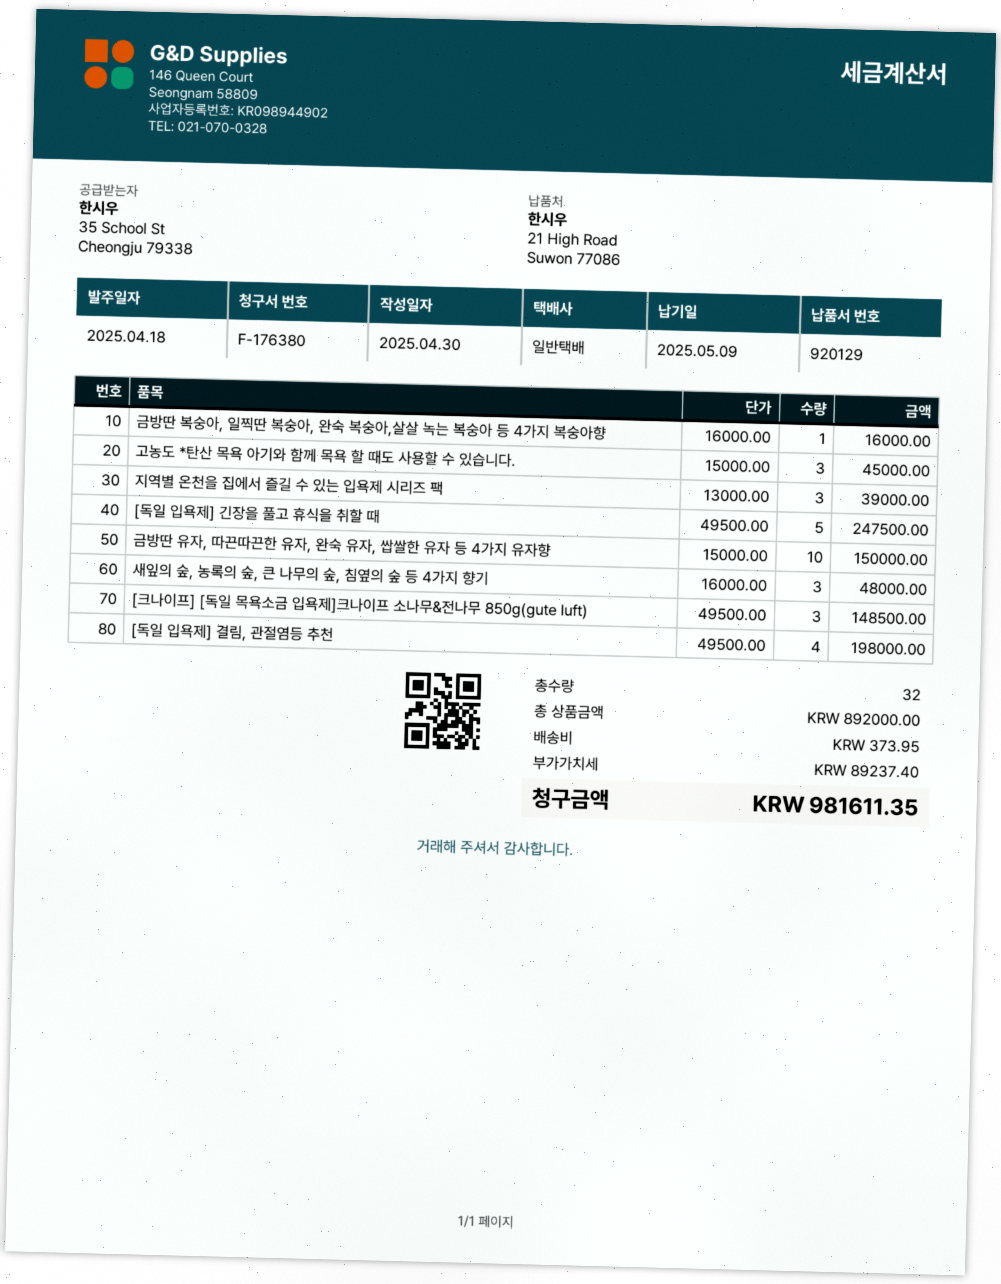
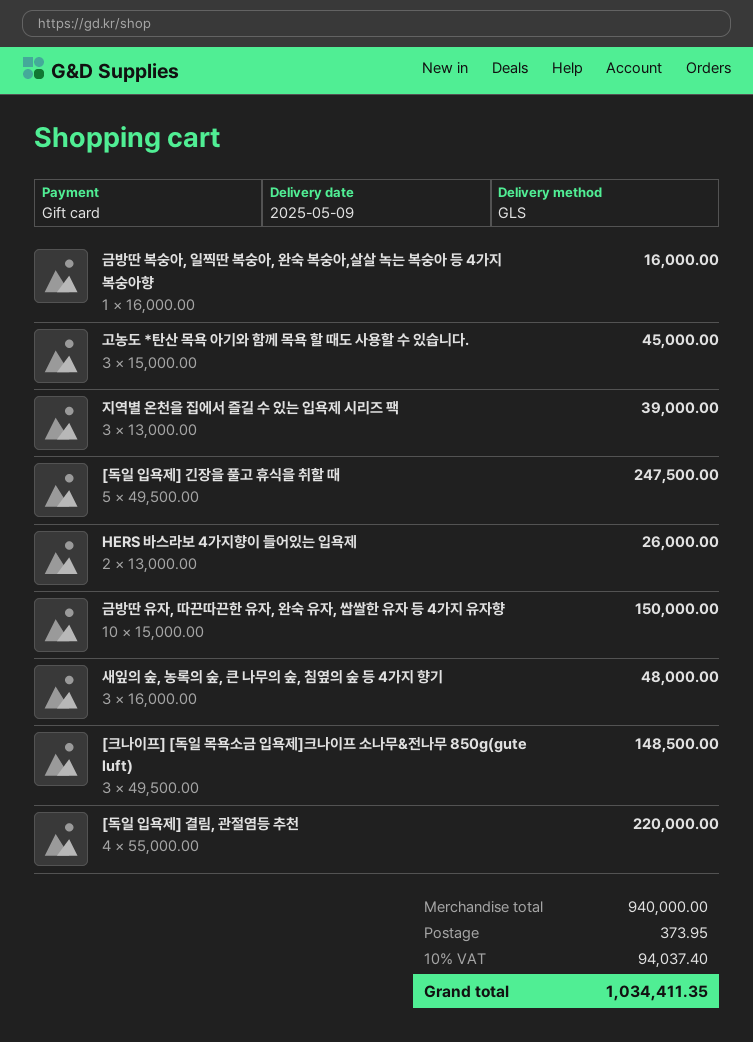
shipping method: standard -> GLS
[독일 입욕제] 결림, 관절염등 추천: 4 x 49500.00 = 198000.00 -> 4 x 55000.00 = 220000.00
HERS 바스라보 4가지향이 들어있는 입욕제: none -> 2 x 13000.00 = 26000.00
subtotal: 892000.00 -> 940000.00
tax: 89237.40 -> 94037.40
total: 981611.35 -> 1034411.35

